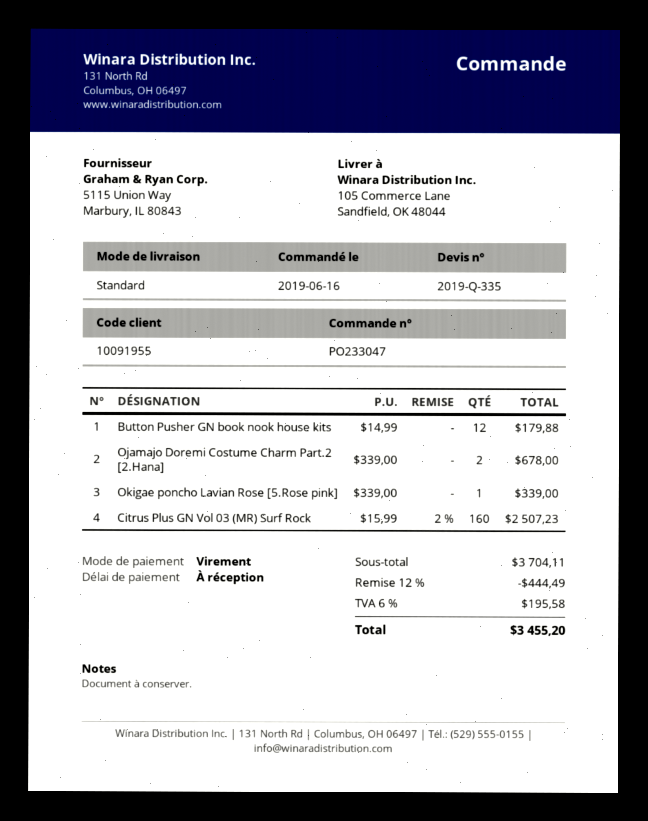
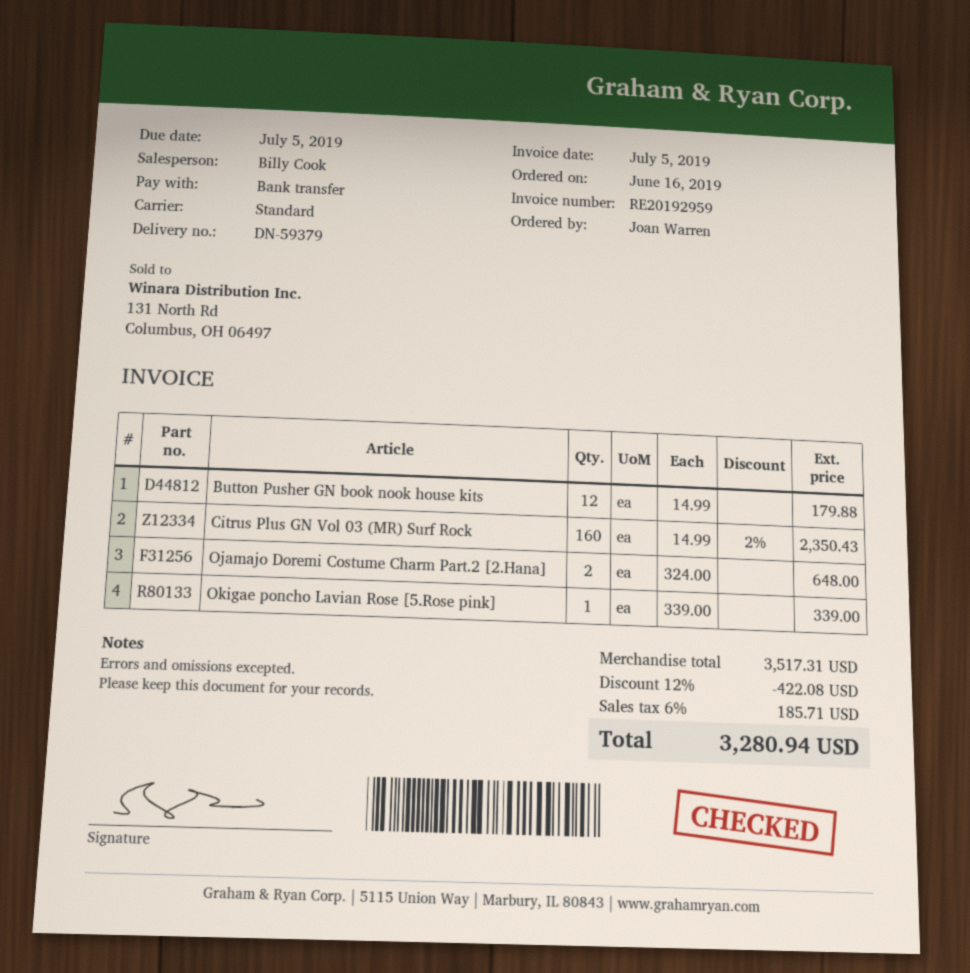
Ojamajo Doremi Costume Charm Part.2 [2.Hana]: 2 x 339.00 = 678.00 -> 2 x 324.00 = 648.00
Citrus Plus GN Vol 03 (MR) Surf Rock: 160 x 15.99 - 2% = 2507.23 -> 160 x 14.99 - 2% = 2350.43
subtotal: 3704.11 -> 3517.31
discount: 12% = 444.49 -> 12% = 422.08
tax: 6% = 195.58 -> 6% = 185.71
total: 3455.20 -> 3280.94

